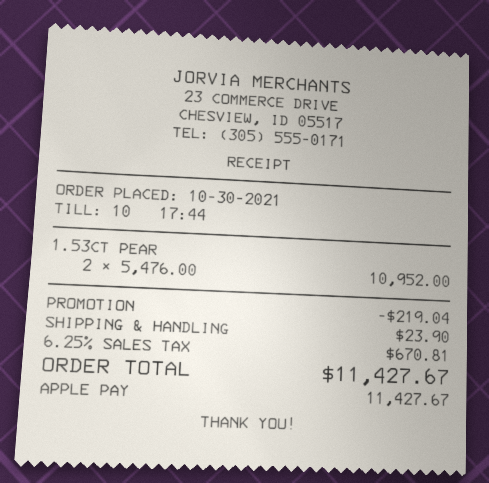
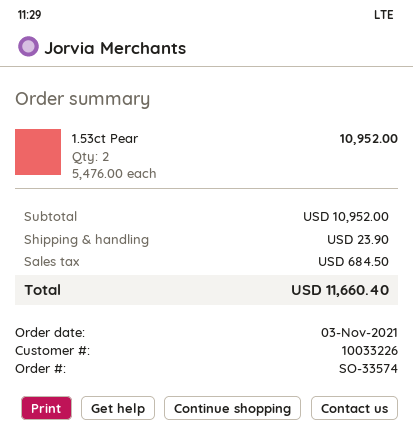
order date: 2021-10-30 -> 2021-11-03
discount: 219.04 -> none
tax: 670.81 -> 684.50
total: 11427.67 -> 11660.40

